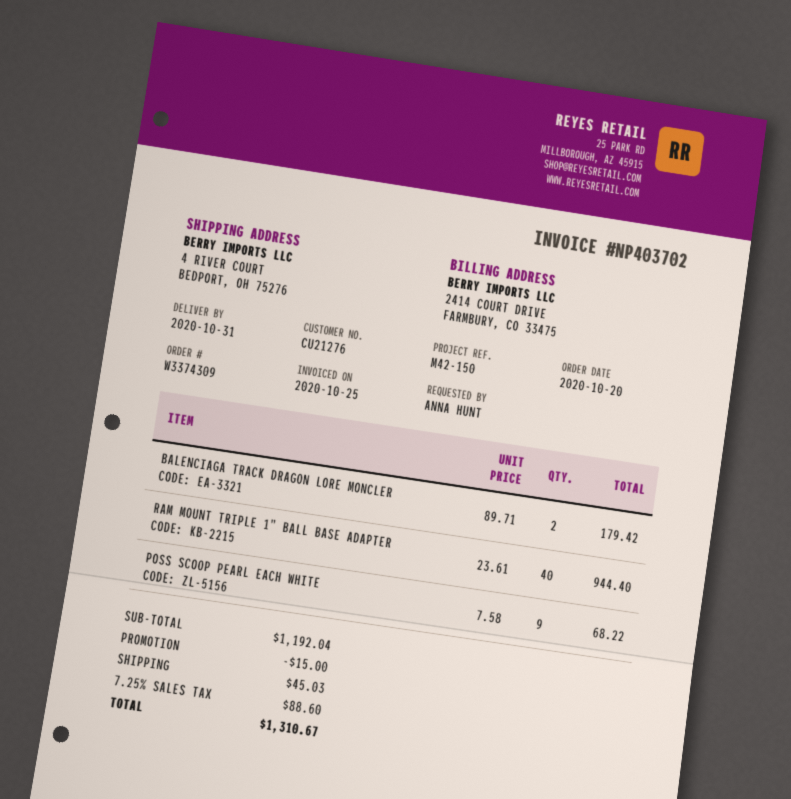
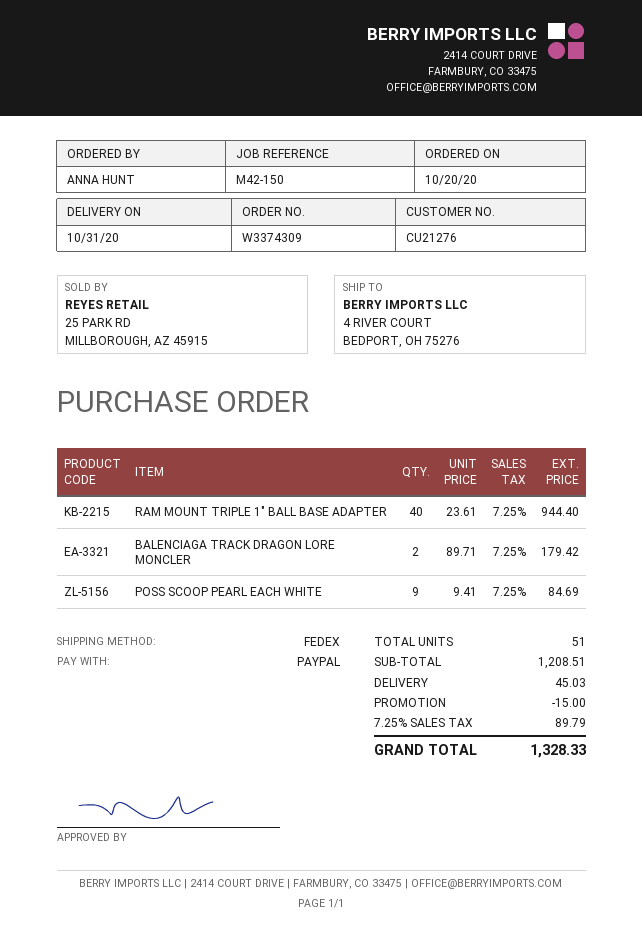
POSS SCOOP PEARL EACH WHITE: 9 x 7.58 = 68.22 -> 9 x 9.41 = 84.69
subtotal: 1192.04 -> 1208.51
tax: 7.25% = 88.60 -> 7.25% = 89.79
total: 1310.67 -> 1328.33

